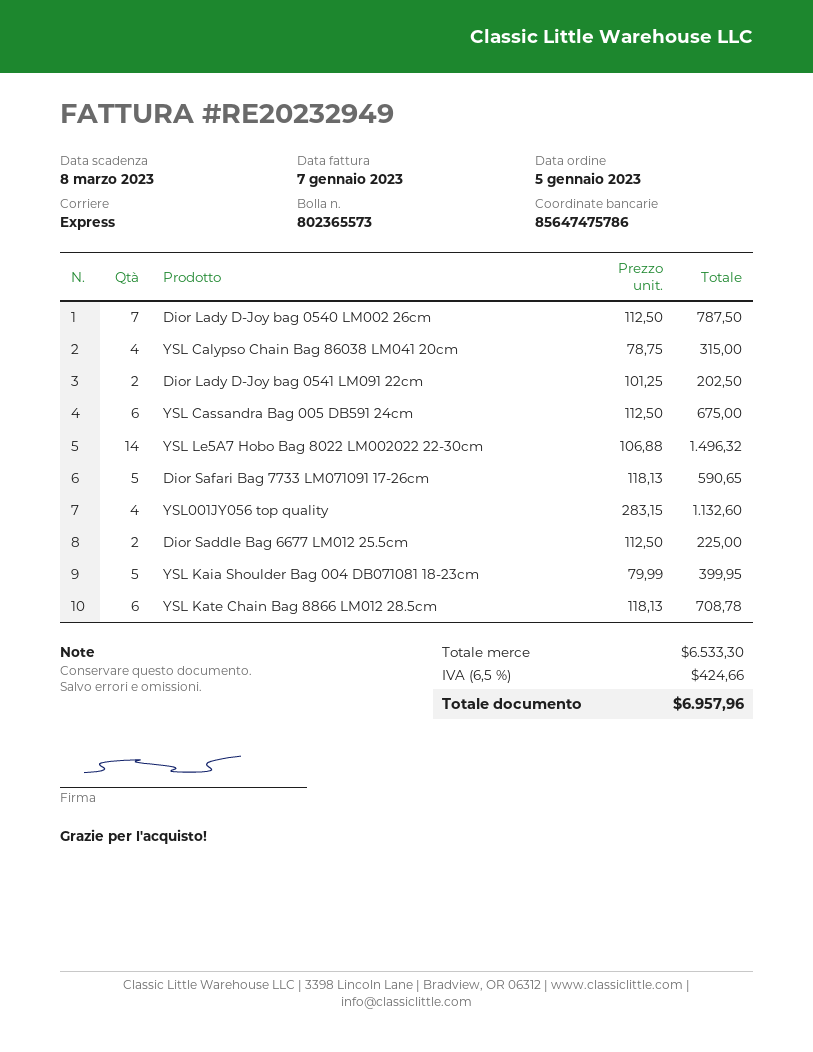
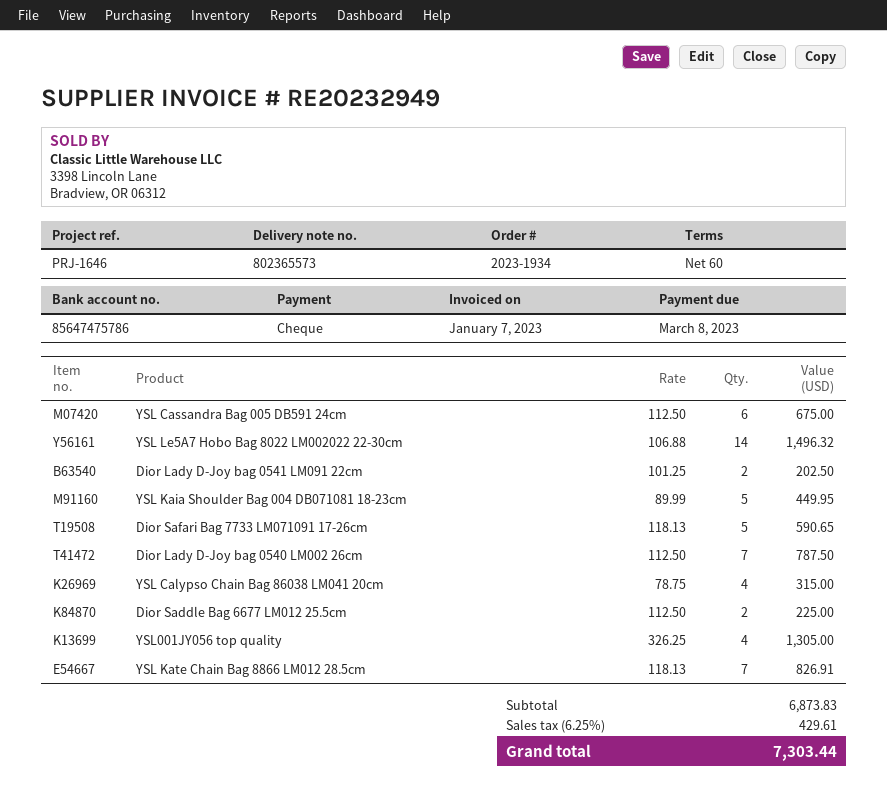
YSL001JY056 top quality: 4 x 283.15 = 1132.60 -> 4 x 326.25 = 1305.00
YSL Kaia Shoulder Bag 004 DB071081 18-23cm: 5 x 79.99 = 399.95 -> 5 x 89.99 = 449.95
YSL Kate Chain Bag 8866 LM012 28.5cm: 6 x 118.13 = 708.78 -> 7 x 118.13 = 826.91
subtotal: 6533.30 -> 6873.83
tax: 6.5% = 424.66 -> 6.25% = 429.61
total: 6957.96 -> 7303.44

